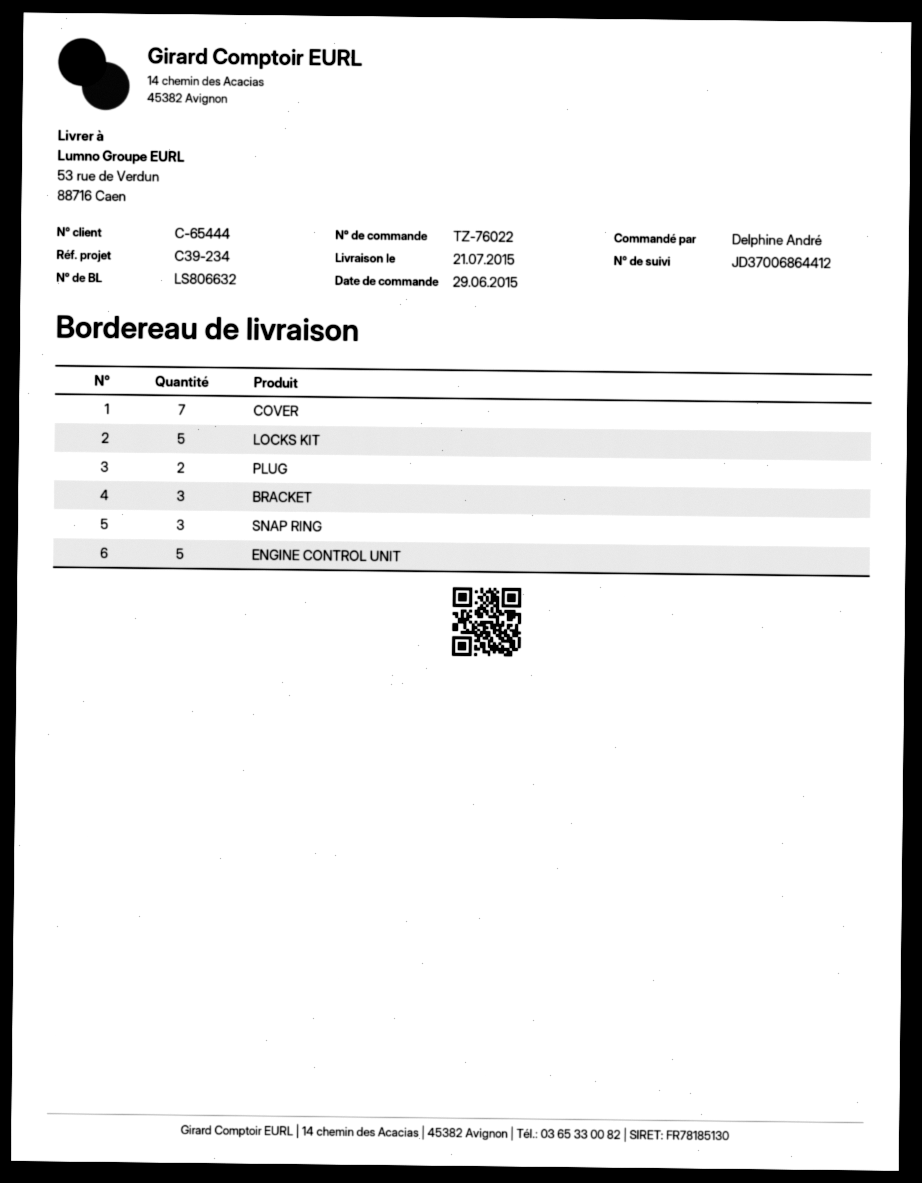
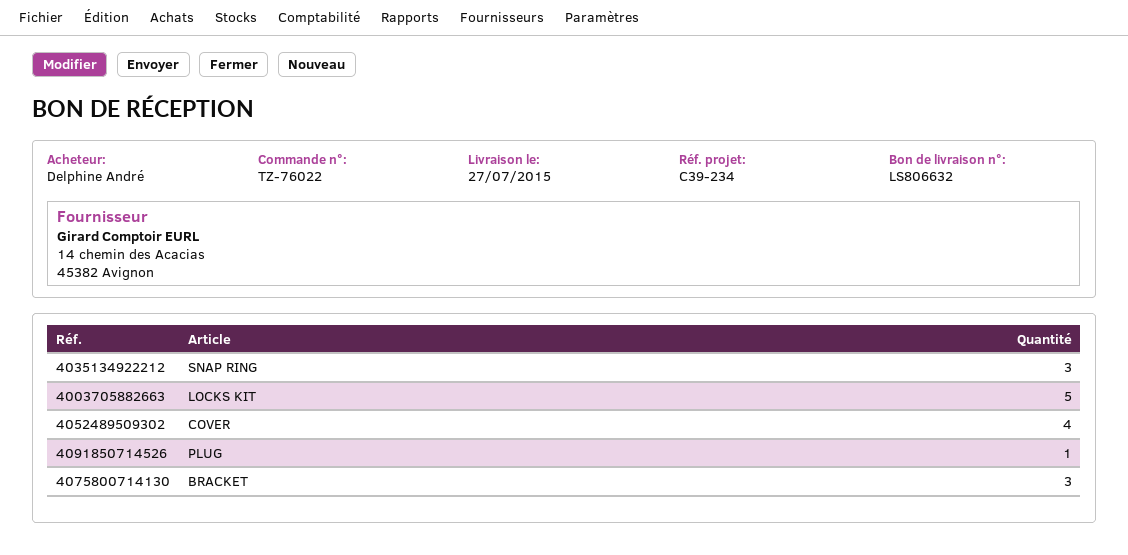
delivery date: 2015-07-21 -> 2015-07-27
COVER: 7 -> 4
PLUG: 2 -> 1
ENGINE CONTROL UNIT: 5 -> none

